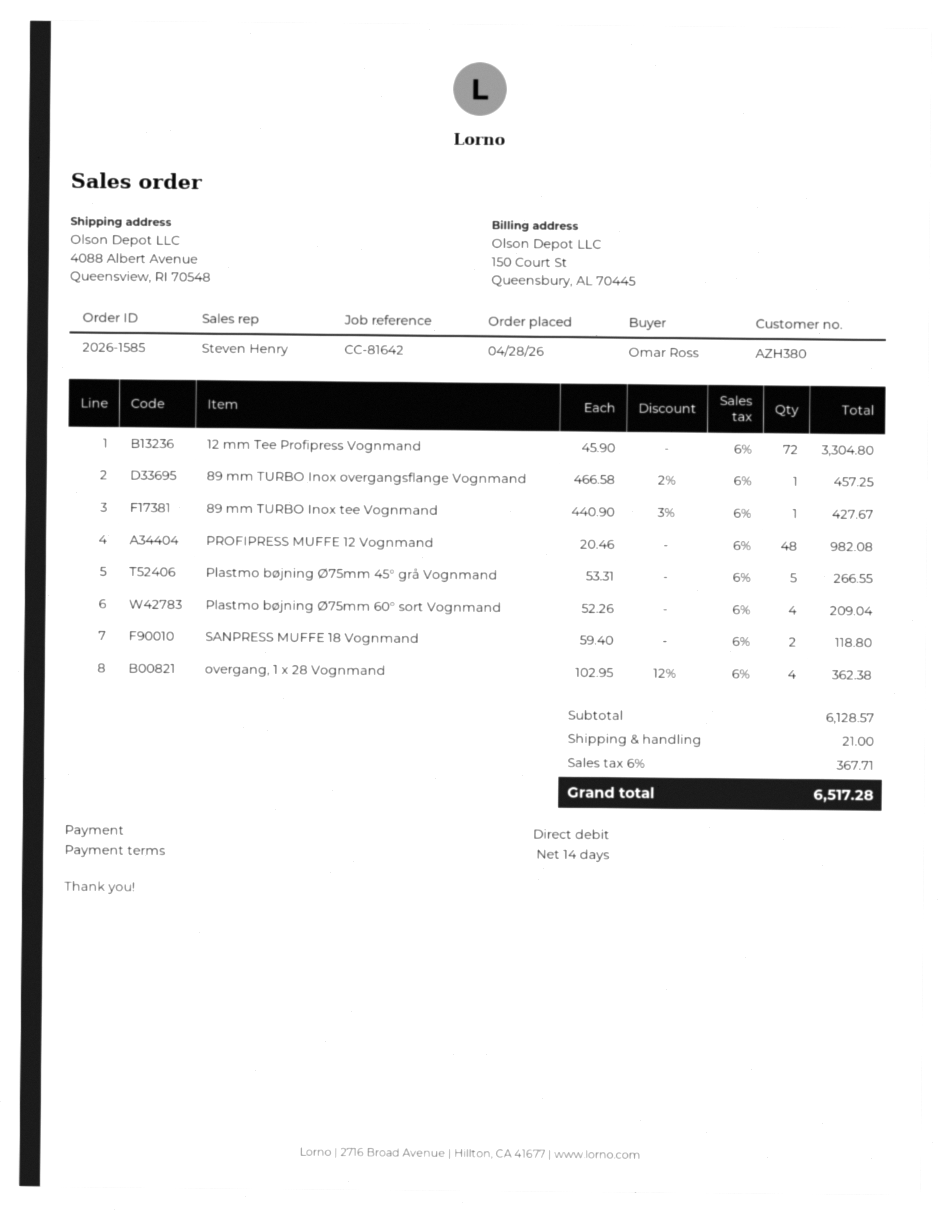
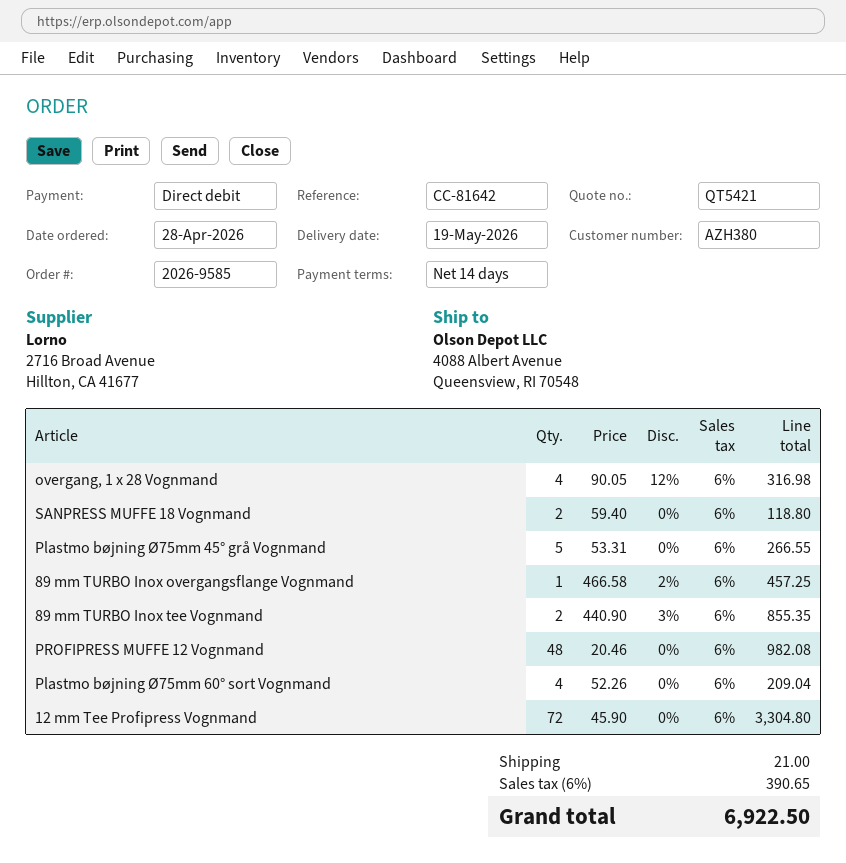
order number: 2026-1585 -> 2026-9585
89 mm TURBO Inox tee Vognmand: 1 x 440.90 - 3% = 427.67 -> 2 x 440.90 - 3% = 855.35
overgang, 1 x 28 Vognmand: 4 x 102.95 - 12% = 362.38 -> 4 x 90.05 - 12% = 316.98
tax: 6% = 367.71 -> 6% = 390.65
total: 6517.28 -> 6922.50

